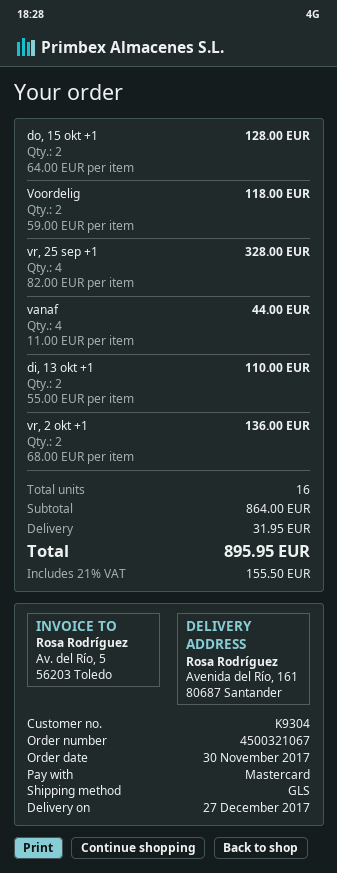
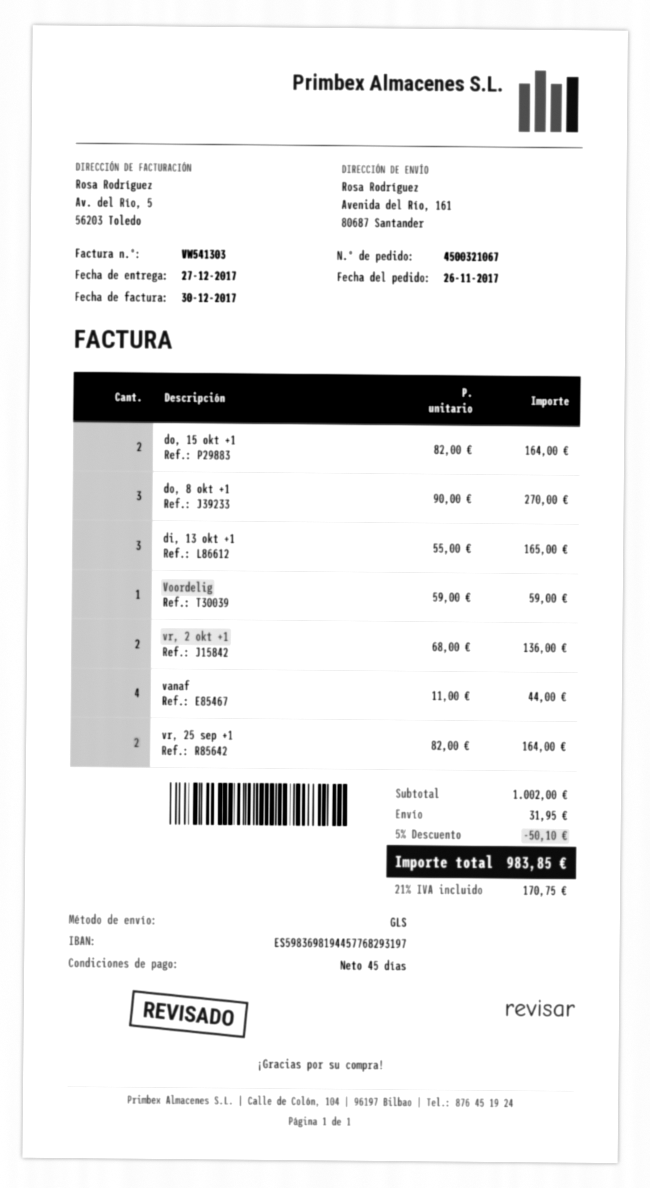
order date: 2017-11-30 -> 2017-11-26
do, 15 okt +1: 2 x 64.00 = 128.00 -> 2 x 82.00 = 164.00
Voordelig: 2 x 59.00 = 118.00 -> 1 x 59.00 = 59.00
vr, 25 sep +1: 4 x 82.00 = 328.00 -> 2 x 82.00 = 164.00
di, 13 okt +1: 2 x 55.00 = 110.00 -> 3 x 55.00 = 165.00
do, 8 okt +1: none -> 3 x 90.00 = 270.00
subtotal: 864.00 -> 1002.00
discount: none -> 5% = 50.10
tax: 21% = 155.50 -> 21% = 170.75
total: 895.95 -> 983.85

